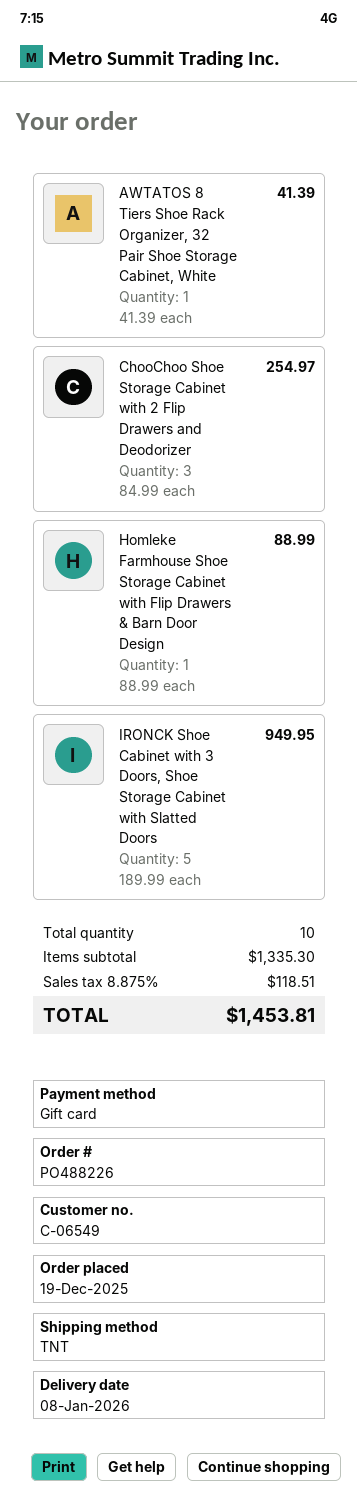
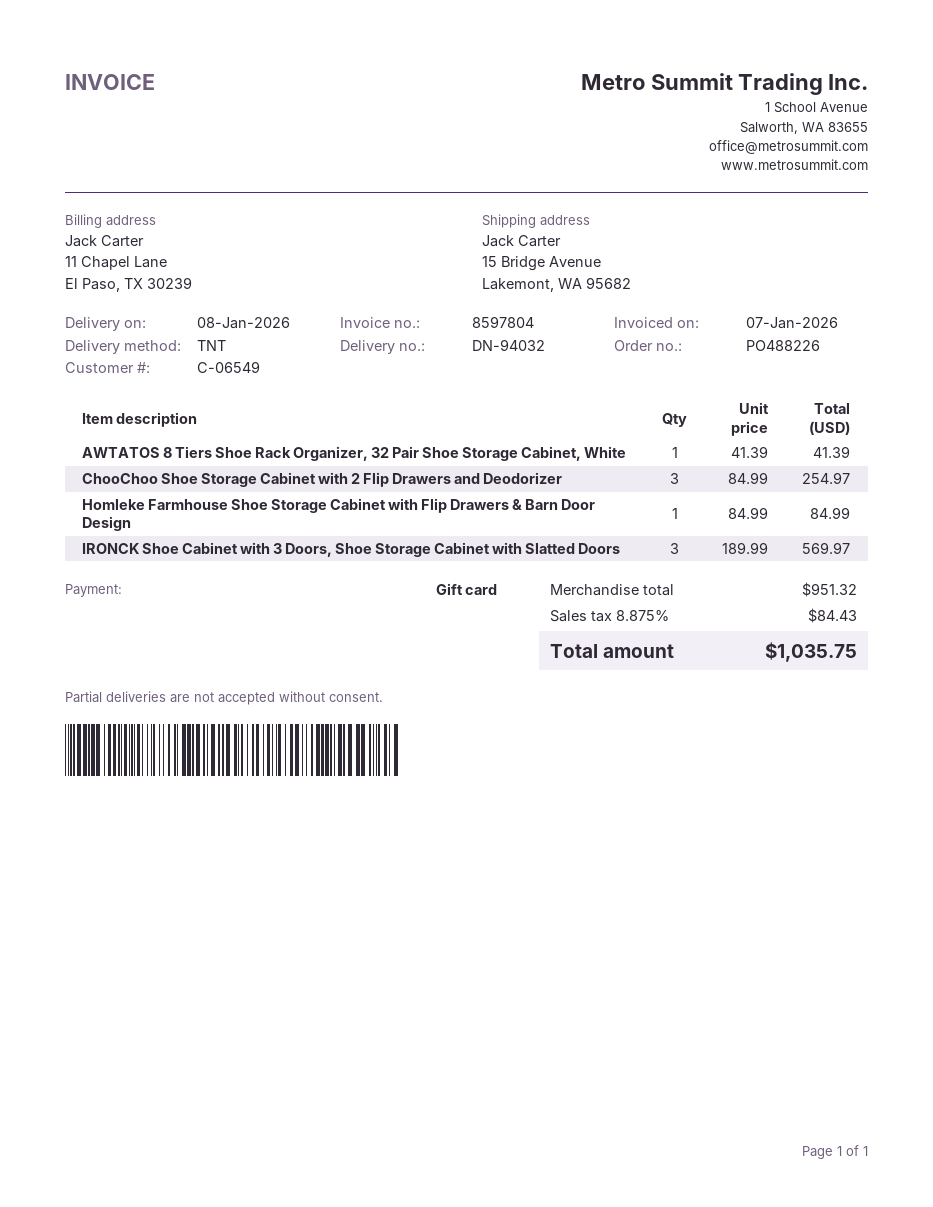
Homleke Farmhouse Shoe Storage Cabinet with Flip Drawers & Barn Door Design: 1 x 88.99 = 88.99 -> 1 x 84.99 = 84.99
IRONCK Shoe Cabinet with 3 Doors, Shoe Storage Cabinet with Slatted Doors: 5 x 189.99 = 949.95 -> 3 x 189.99 = 569.97
subtotal: 1335.30 -> 951.32
tax: 8.875% = 118.51 -> 8.875% = 84.43
total: 1453.81 -> 1035.75

